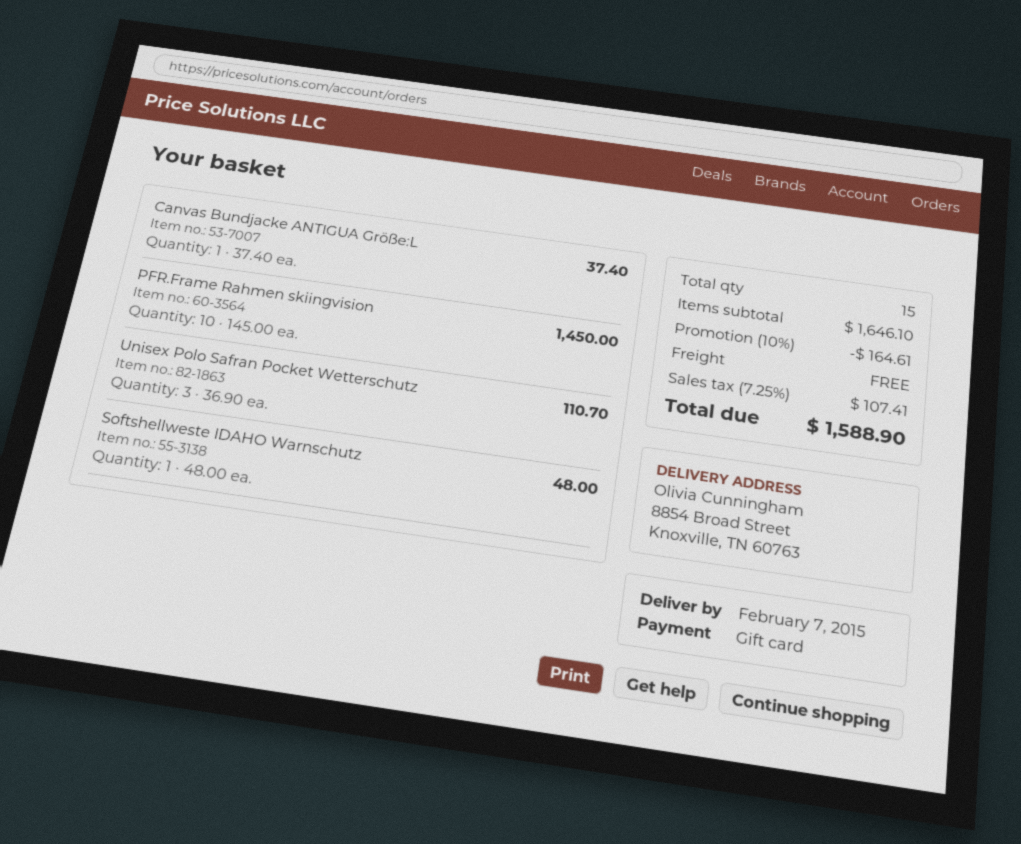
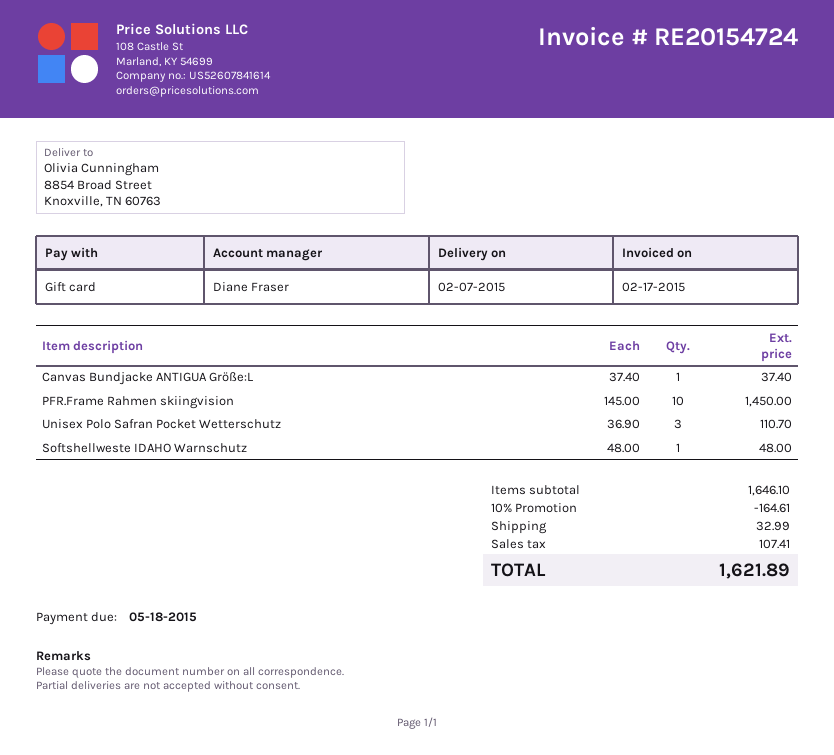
shipping: 0.00 -> 32.99
total: 1588.90 -> 1621.89

